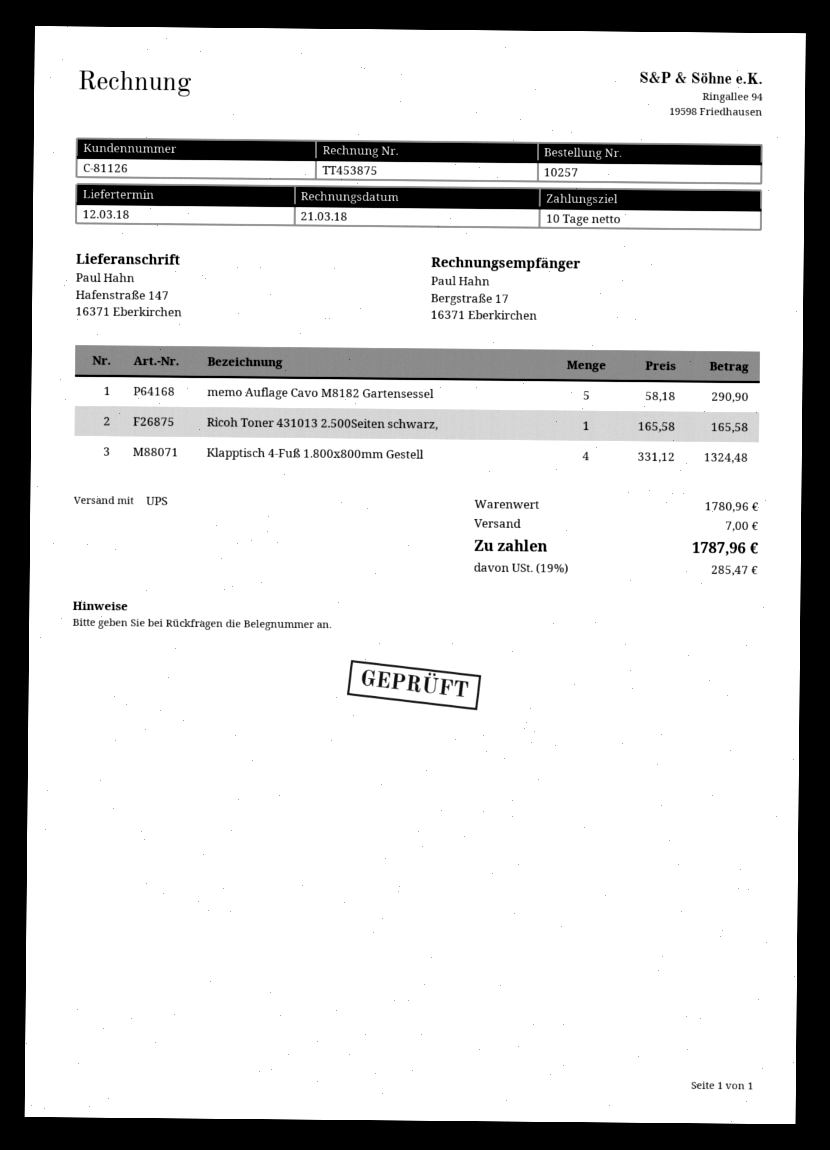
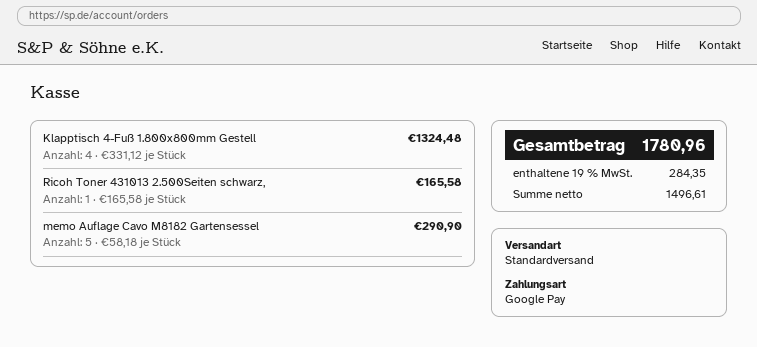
shipping method: UPS -> standard
shipping: 7.00 -> none
tax: 19% = 285.47 -> 19% = 284.35
total: 1787.96 -> 1780.96

